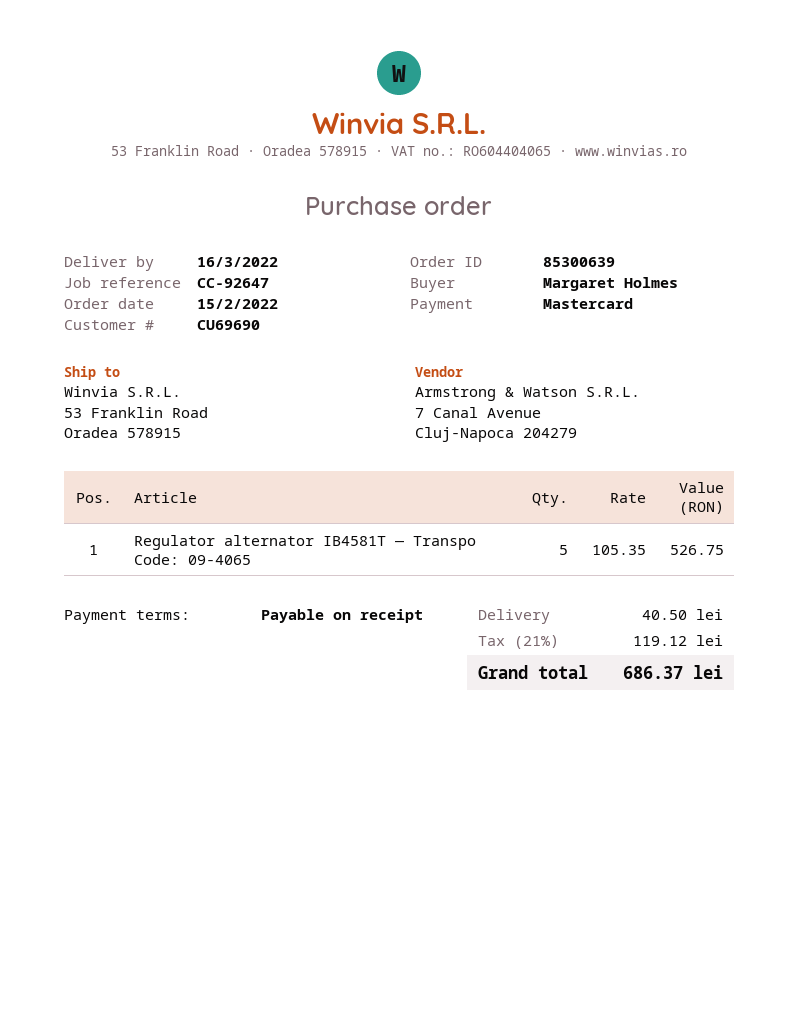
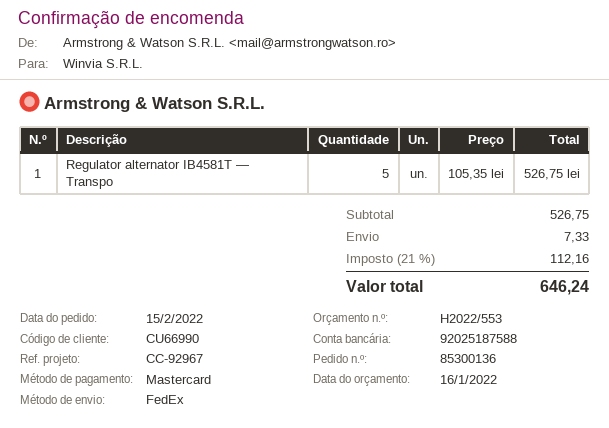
order number: 85300639 -> 85300136
customer number: CU69690 -> CU66990
reference: CC-92647 -> CC-92967
shipping: 40.50 -> 7.33
tax: 21% = 119.12 -> 21% = 112.16
total: 686.37 -> 646.24

